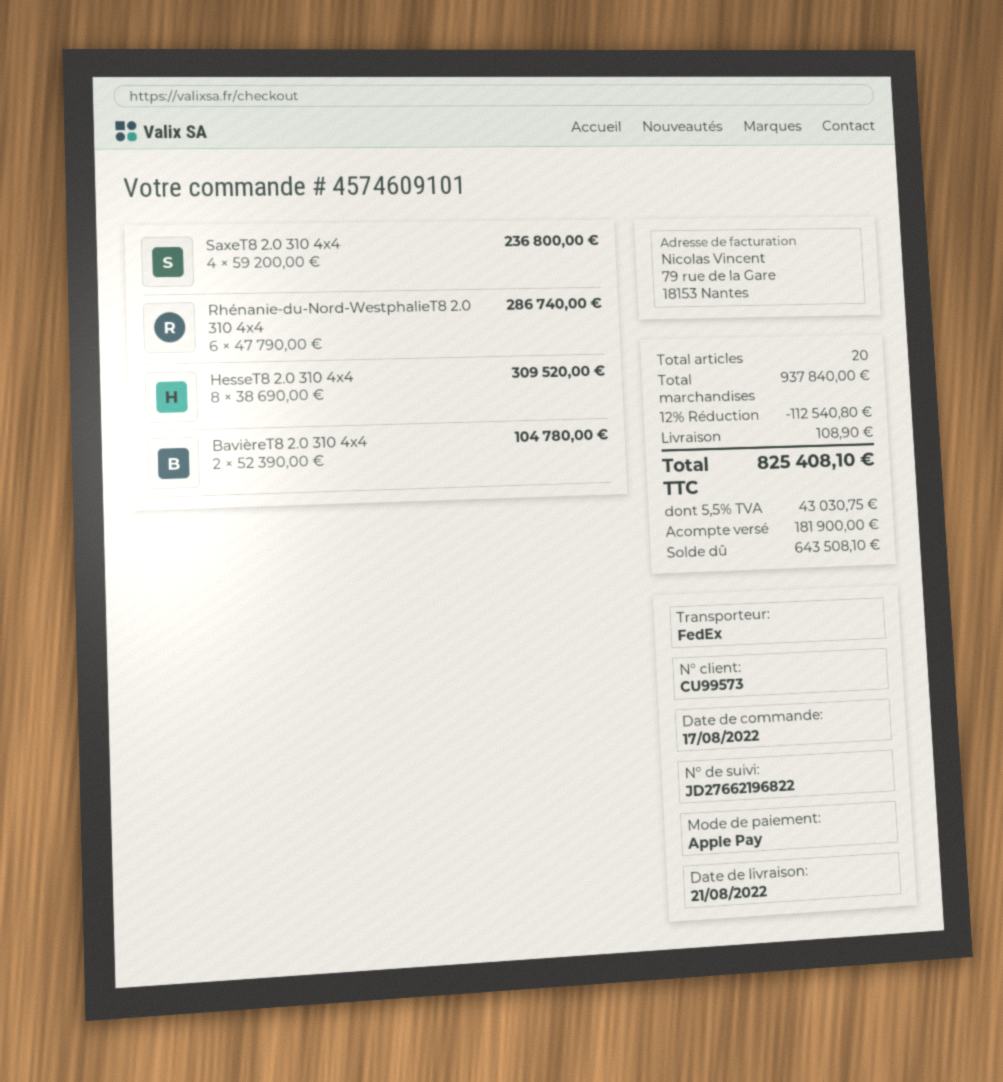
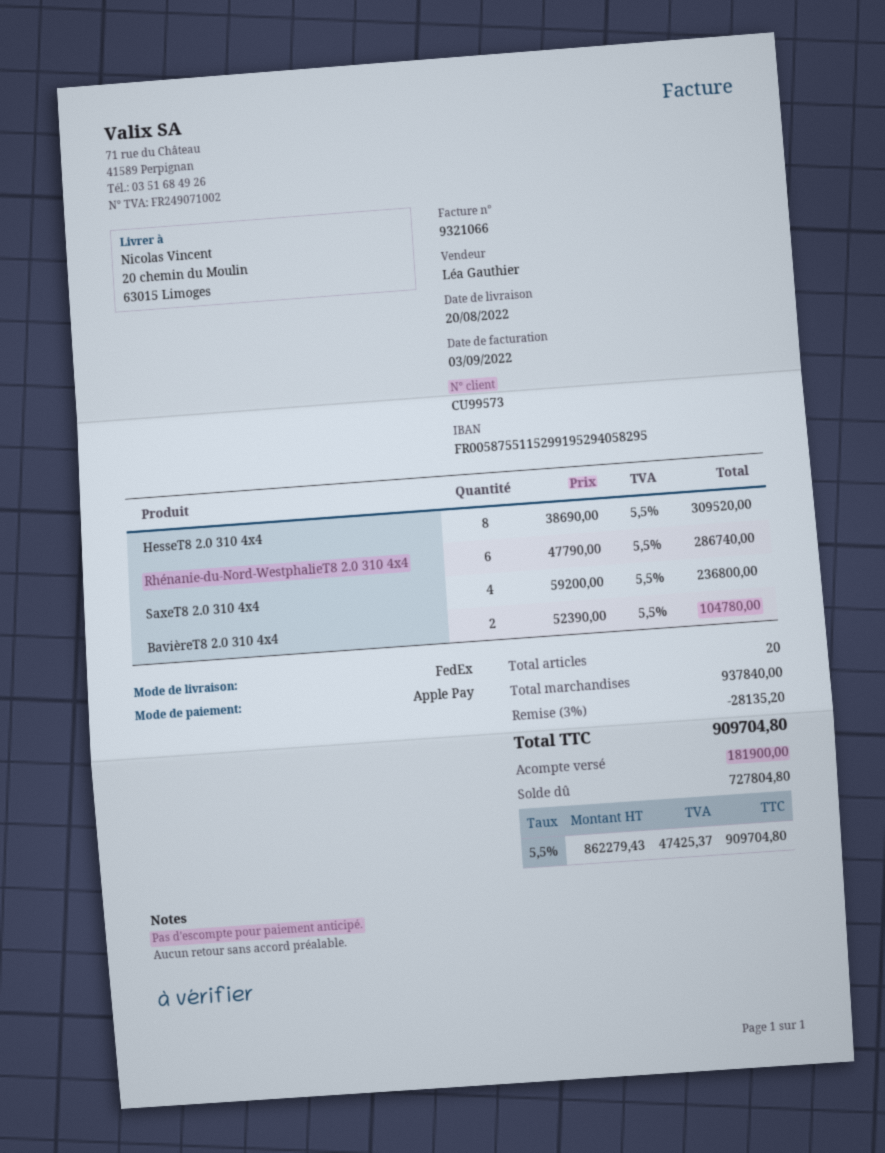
delivery date: 2022-08-21 -> 2022-08-20
discount: 12% = 112540.80 -> 3% = 28135.20
shipping: 108.90 -> none
tax: 5.5% = 43030.75 -> 5.5% = 47425.37
total: 825408.10 -> 909704.80
balance: 643508.10 -> 727804.80

